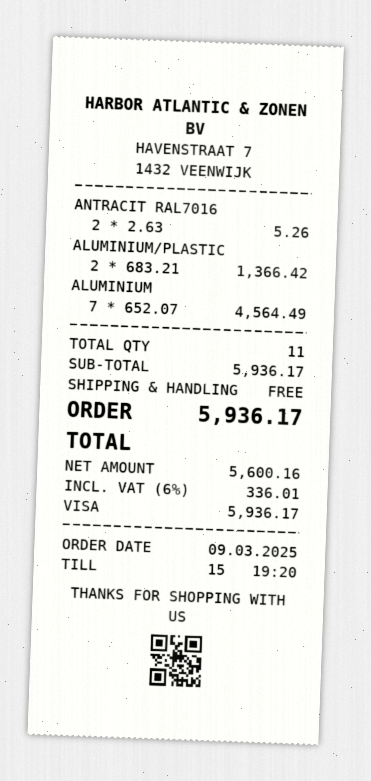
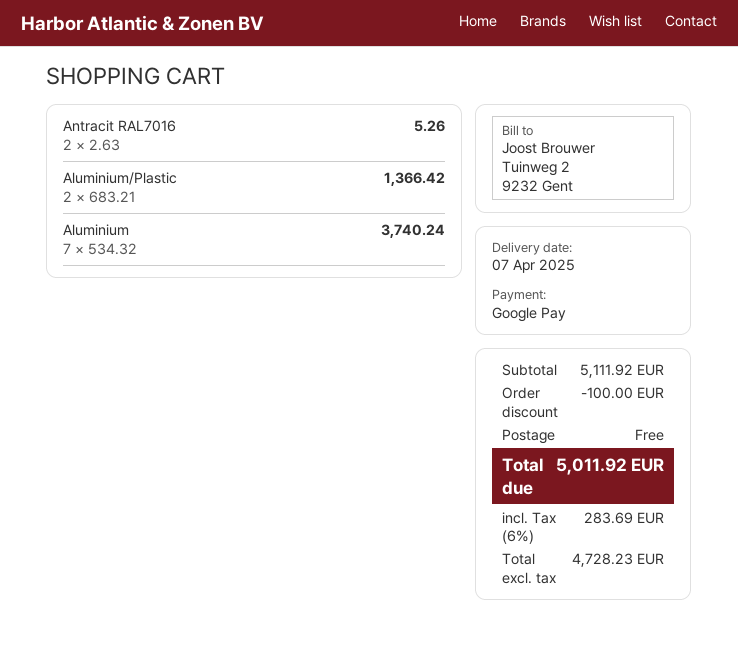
payment method: Visa -> Google Pay
ALUMINIUM: 7 x 652.07 = 4564.49 -> 7 x 534.32 = 3740.24
subtotal: 5936.17 -> 5111.92
discount: none -> 100.00
net: 5600.16 -> 4728.23
tax: 6% = 336.01 -> 6% = 283.69
total: 5936.17 -> 5011.92

